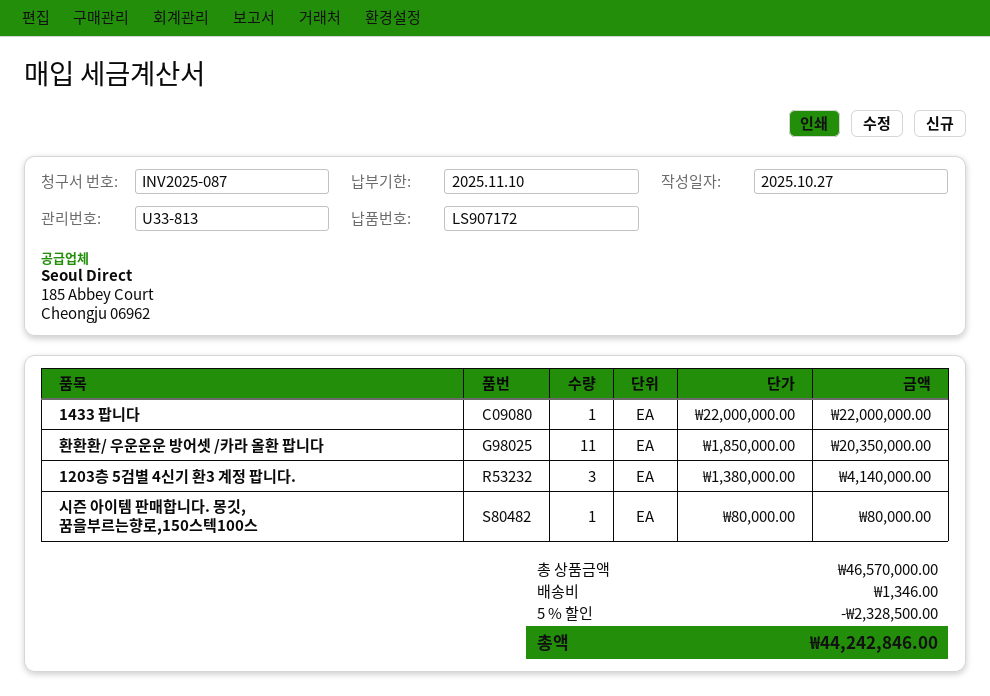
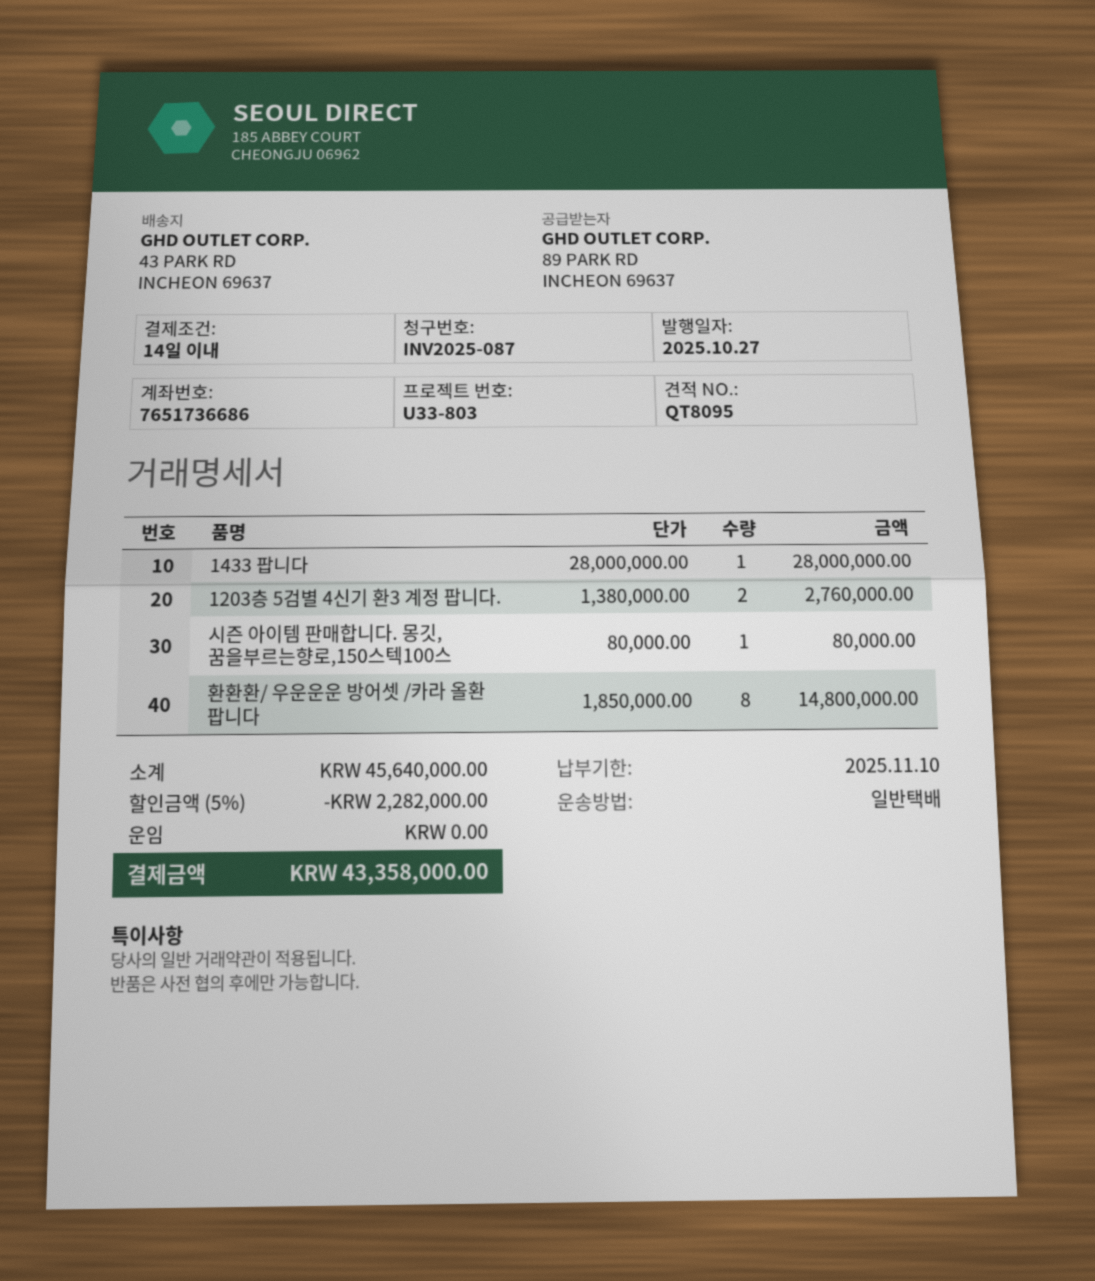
reference: U33-813 -> U33-803
1433 팝니다: 1 x 22000000.00 = 22000000.00 -> 1 x 28000000.00 = 28000000.00
환환환/ 우운운운 방어셋 /카라 올환 팝니다: 11 x 1850000.00 = 20350000.00 -> 8 x 1850000.00 = 14800000.00
1203층 5검별 4신기 환3 계정 팝니다.: 3 x 1380000.00 = 4140000.00 -> 2 x 1380000.00 = 2760000.00
subtotal: 46570000.00 -> 45640000.00
discount: 5% = 2328500.00 -> 5% = 2282000.00
shipping: 1346.00 -> 0.00
total: 44242846.00 -> 43358000.00

